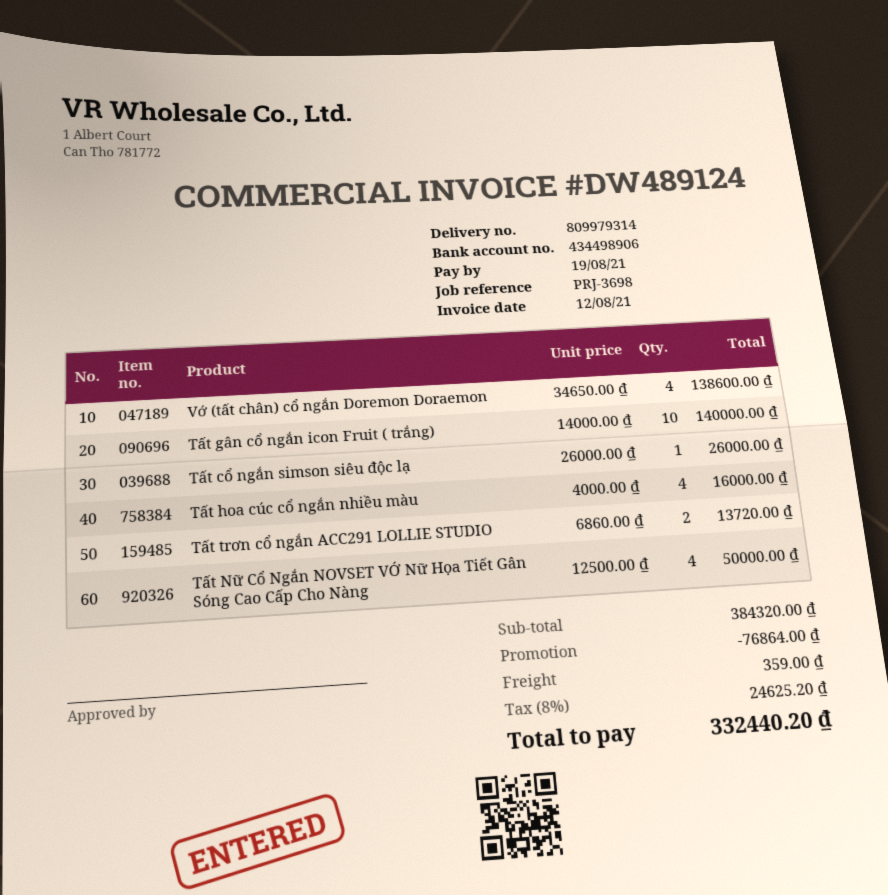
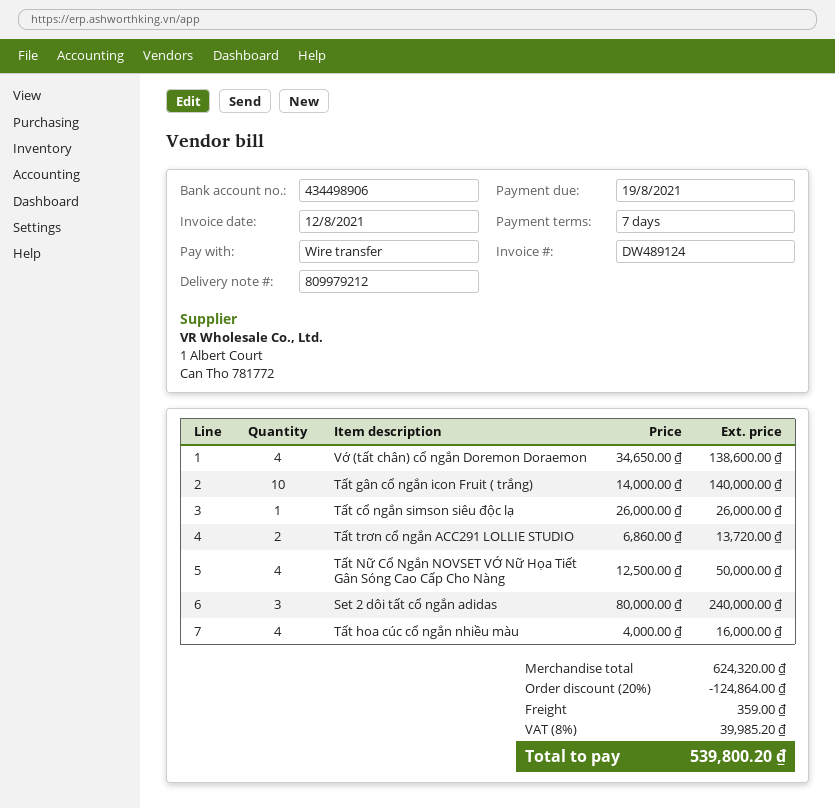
delivery note number: 809979314 -> 809979212
Set 2 dôi tất cổ ngắn adidas: none -> 3 x 80000.00 = 240000.00
subtotal: 384320.00 -> 624320.00
discount: 76864.00 -> 124864.00
tax: 8% = 24625.20 -> 8% = 39985.20
total: 332440.20 -> 539800.20

